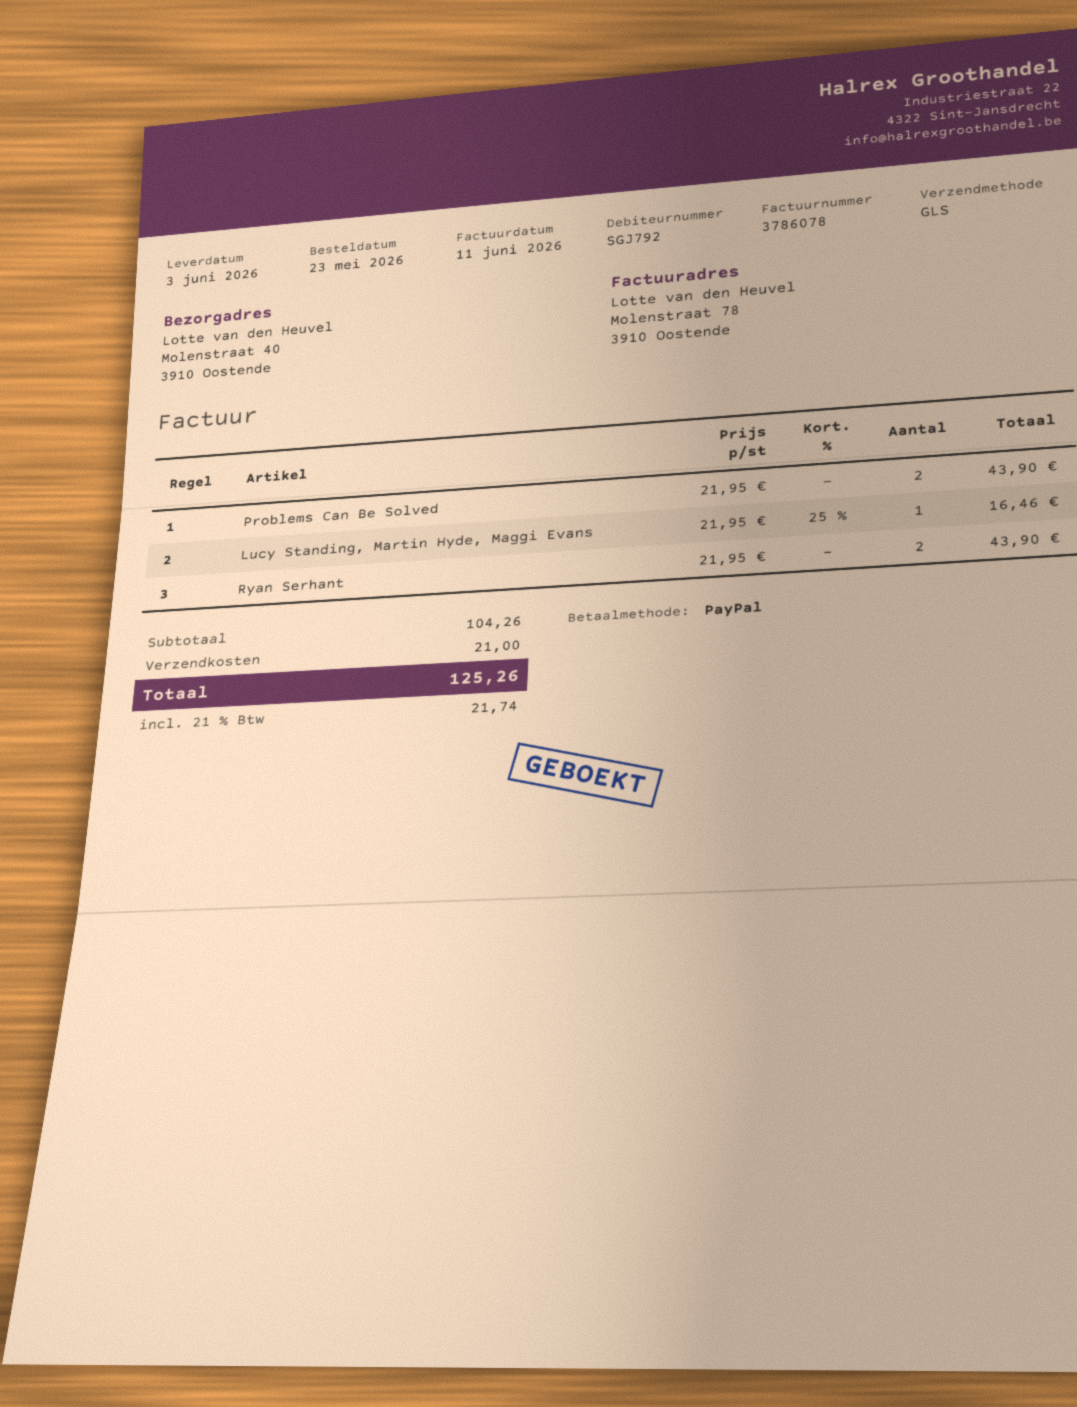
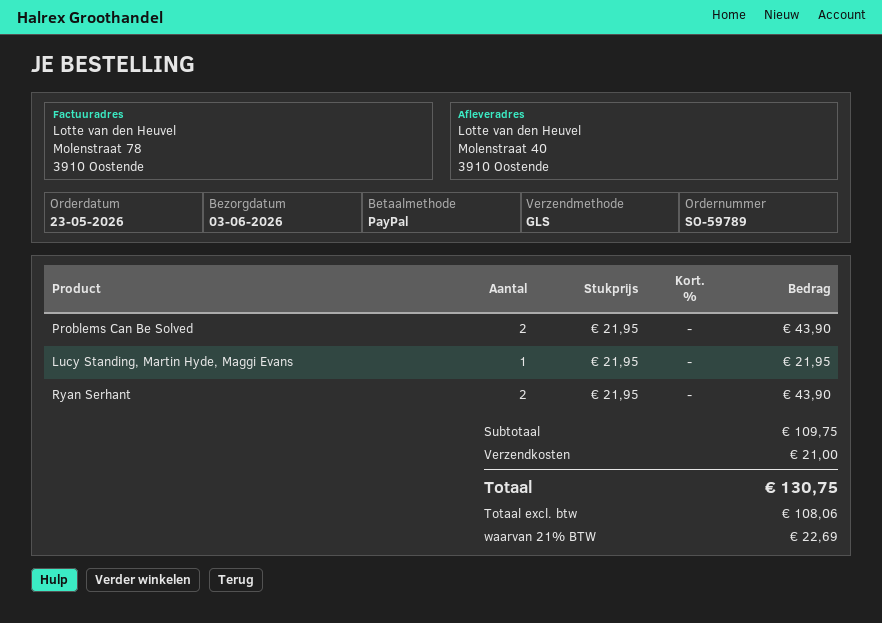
Lucy Standing, Martin Hyde, Maggi Evans: 1 x 21.95 - 25% = 16.46 -> 1 x 21.95 = 21.95
subtotal: 104.26 -> 109.75
tax: 21% = 21.74 -> 21% = 22.69
total: 125.26 -> 130.75

